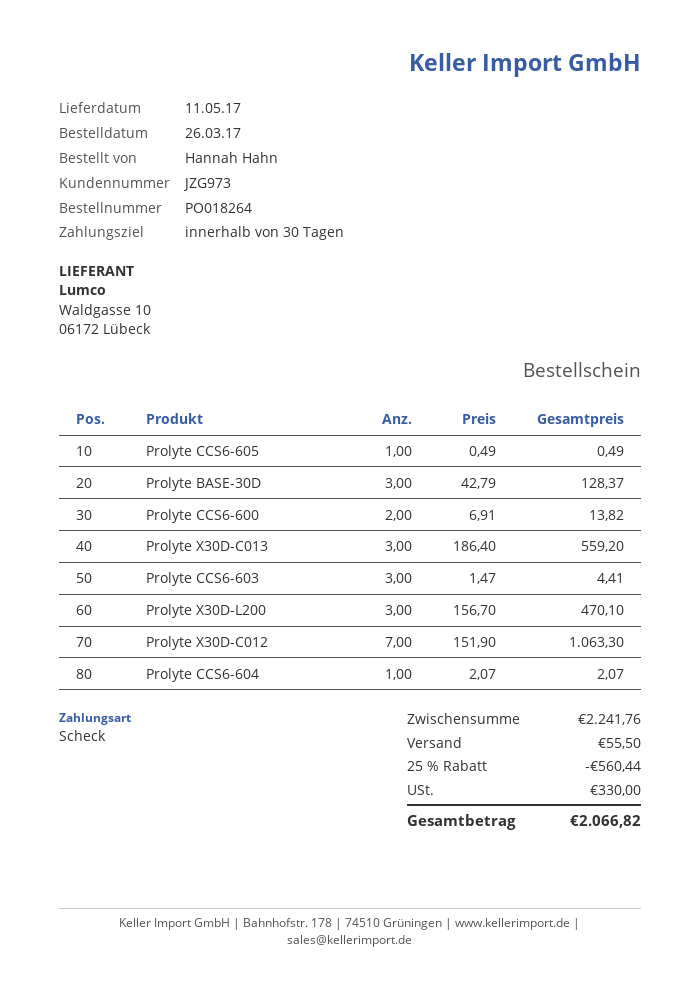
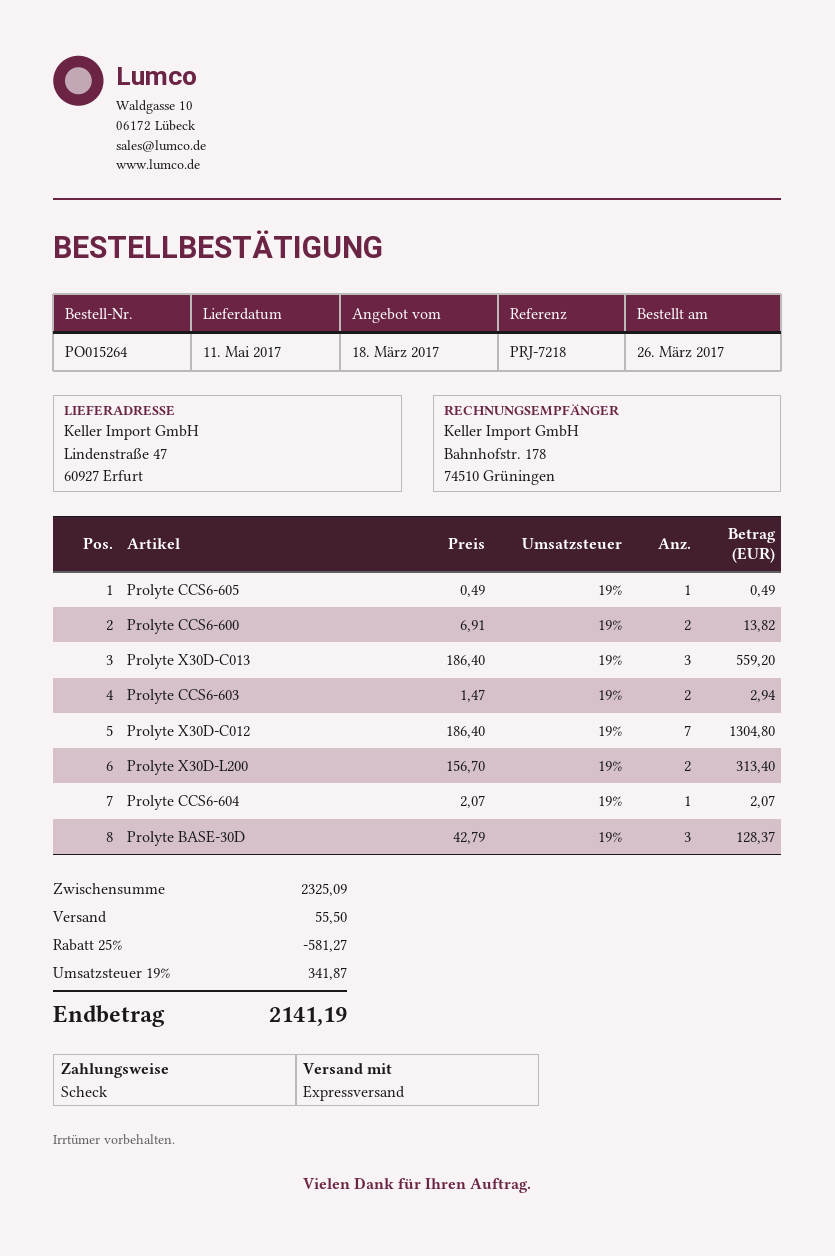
order number: PO018264 -> PO015264
Prolyte CCS6-603: 3 x 1.47 = 4.41 -> 2 x 1.47 = 2.94
Prolyte X30D-L200: 3 x 156.70 = 470.10 -> 2 x 156.70 = 313.40
Prolyte X30D-C012: 7 x 151.90 = 1063.30 -> 7 x 186.40 = 1304.80
subtotal: 2241.76 -> 2325.09
discount: 25% = 560.44 -> 25% = 581.27
tax: 330.00 -> 341.87
total: 2066.82 -> 2141.19

